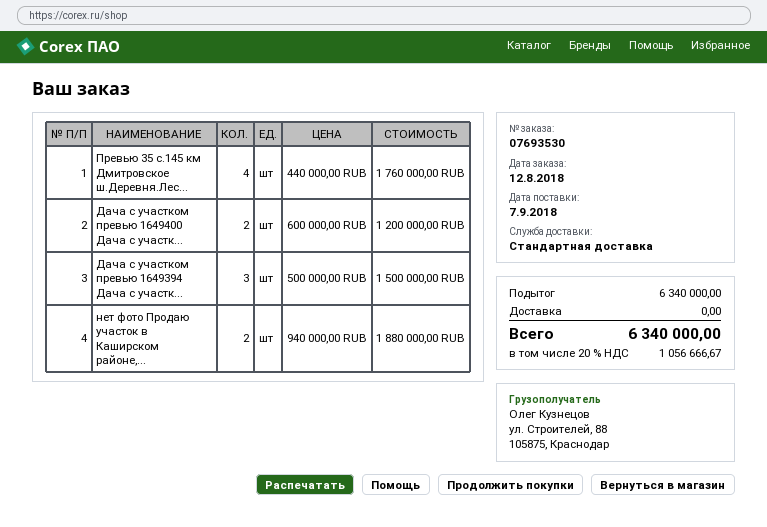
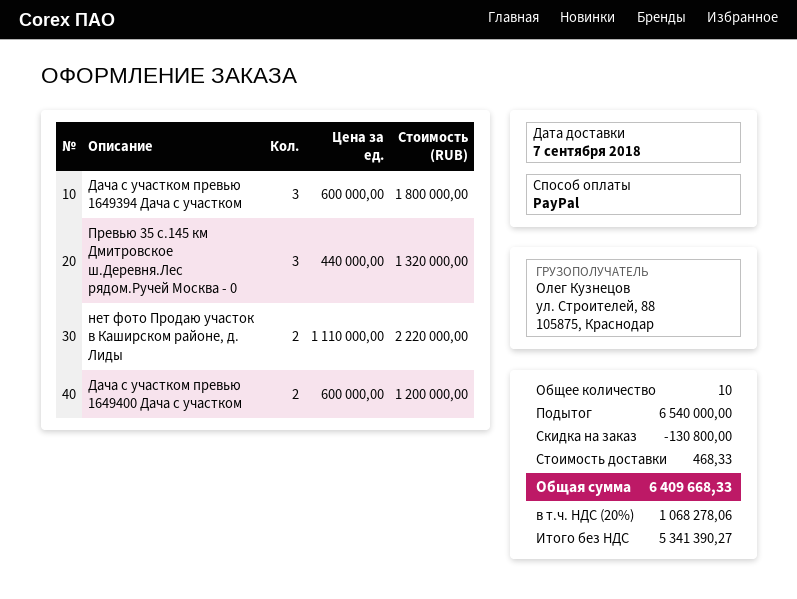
Превью 35 с.145 км Дмитровское ш.Деревня.Лес...: 4 x 440000.00 = 1760000.00 -> 3 x 440000.00 = 1320000.00
Дача с участком превью 1649394 Дача с участк...: 3 x 500000.00 = 1500000.00 -> 3 x 600000.00 = 1800000.00
нет фото Продаю участок в Каширском районе,...: 2 x 940000.00 = 1880000.00 -> 2 x 1110000.00 = 2220000.00
subtotal: 6340000.00 -> 6540000.00
discount: none -> 130800.00
shipping: 0.00 -> 468.33
tax: 20% = 1056666.67 -> 20% = 1068278.06
total: 6340000.00 -> 6409668.33

